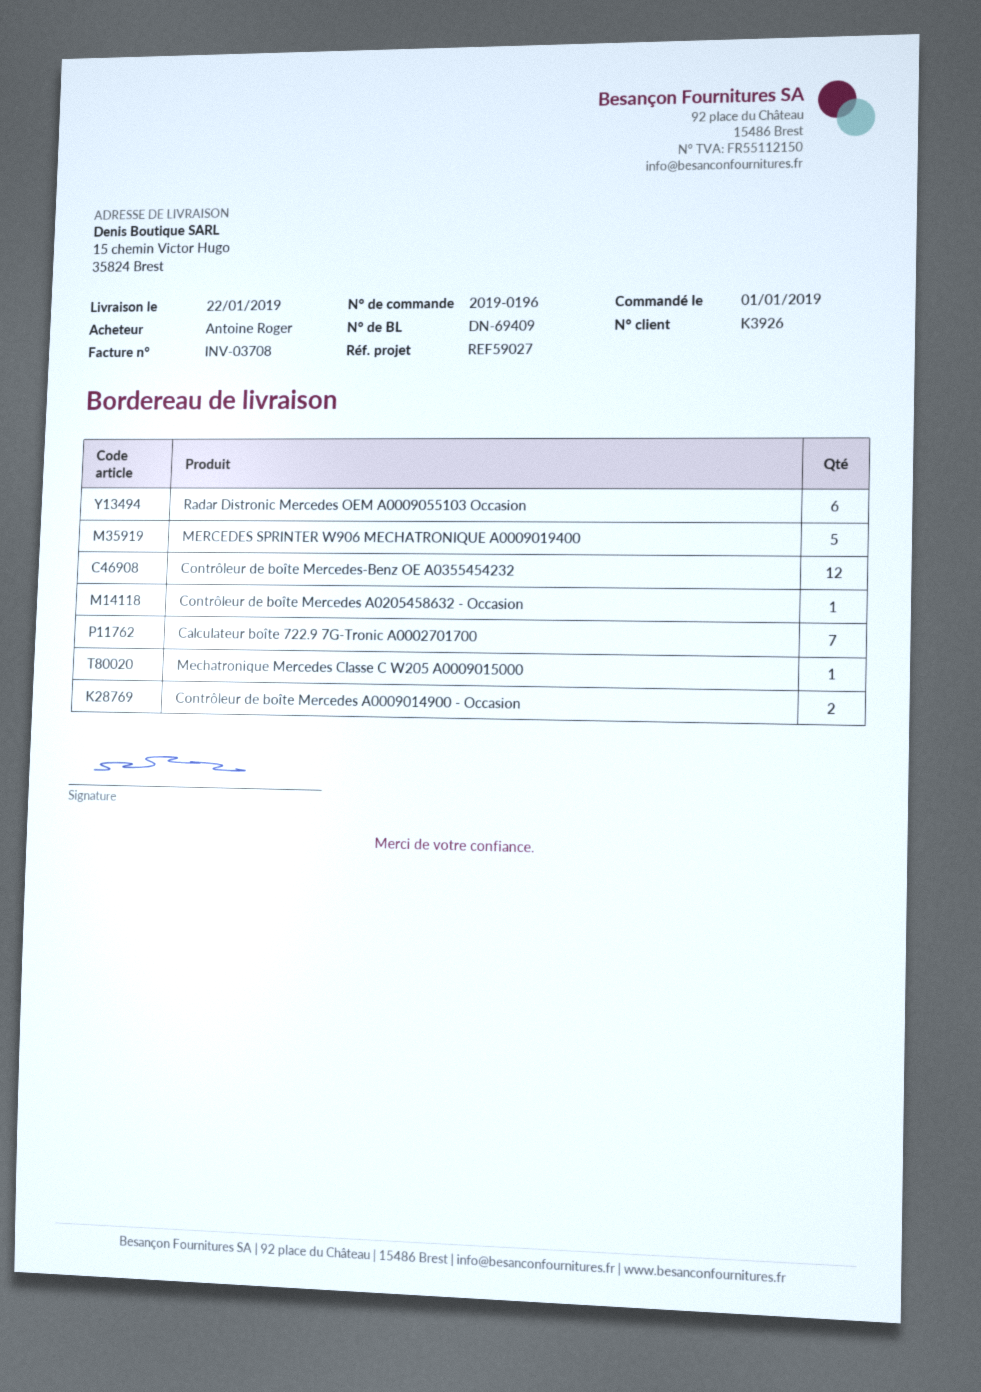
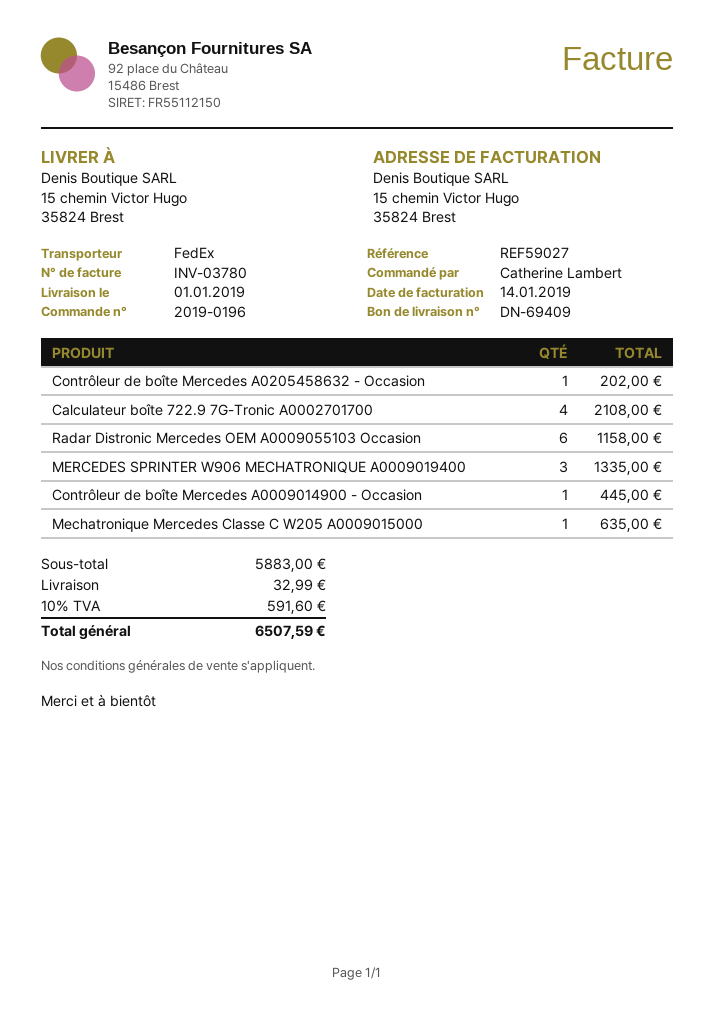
delivery date: 2019-01-22 -> 2019-01-01
invoice number: INV-03708 -> INV-03780
ordered by: Antoine Roger -> Catherine Lambert
MERCEDES SPRINTER W906 MECHATRONIQUE A0009019400: 5 -> 3
Contrôleur de boîte Mercedes-Benz OE A0355454232: 12 -> none
Calculateur boîte 722.9 7G-Tronic A0002701700: 7 -> 4
Contrôleur de boîte Mercedes A0009014900 - Occasion: 2 -> 1

